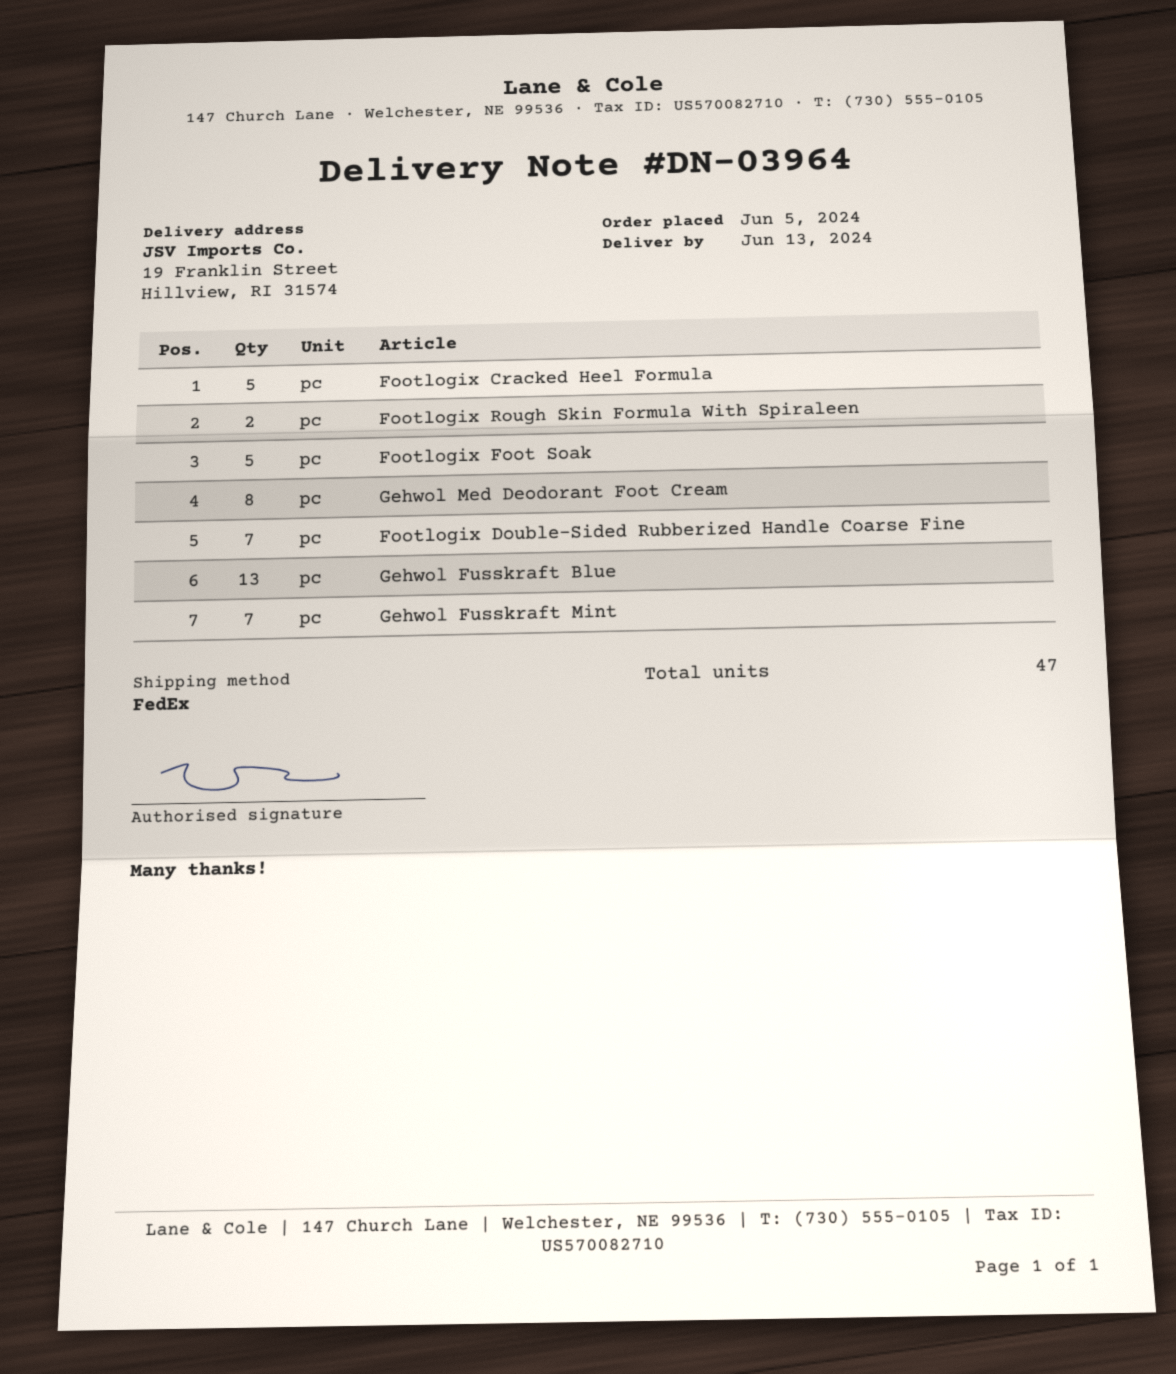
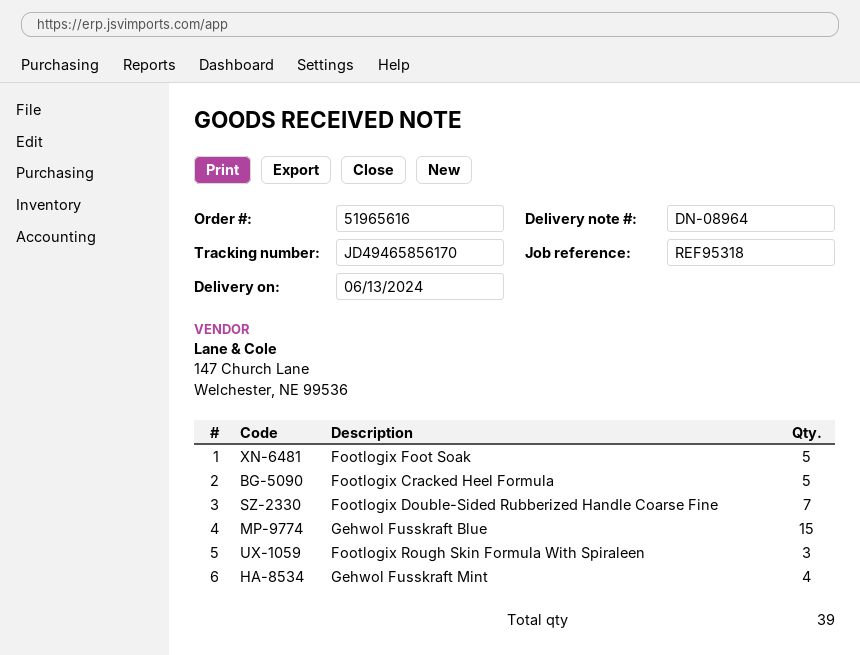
delivery note number: DN-03964 -> DN-08964
Footlogix Rough Skin Formula With Spiraleen: 2 -> 3
Gehwol Med Deodorant Foot Cream: 8 -> none
Gehwol Fusskraft Blue: 13 -> 15
Gehwol Fusskraft Mint: 7 -> 4
total quantity: 47 -> 39

